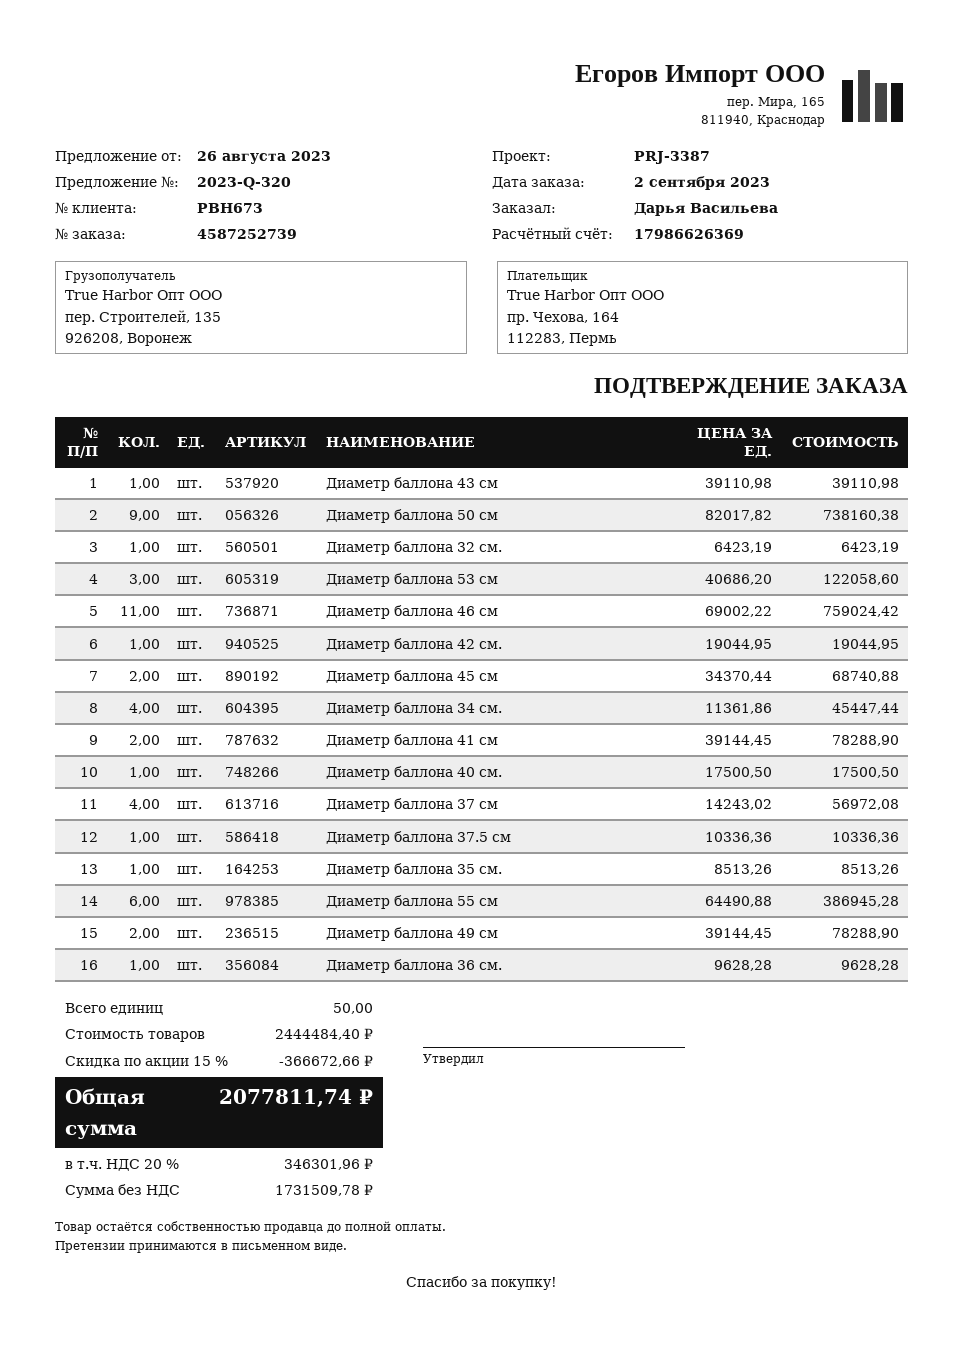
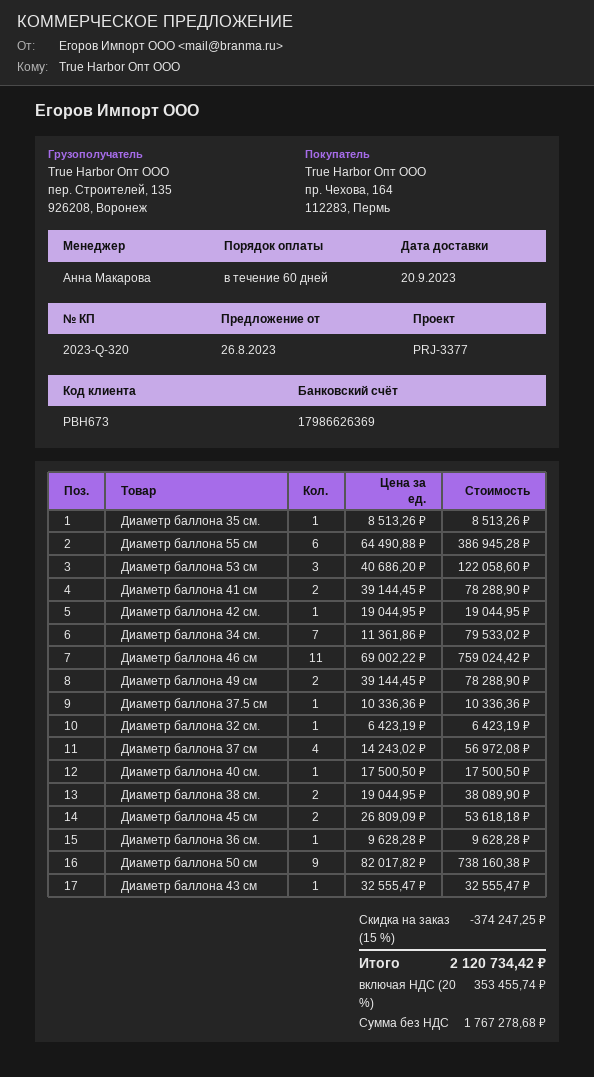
reference: PRJ-3387 -> PRJ-3377
Диаметр баллона 43 см: 1 x 39110.98 = 39110.98 -> 1 x 32555.47 = 32555.47
Диаметр баллона 45 см: 2 x 34370.44 = 68740.88 -> 2 x 26809.09 = 53618.18
Диаметр баллона 34 см.: 4 x 11361.86 = 45447.44 -> 7 x 11361.86 = 79533.02
Диаметр баллона 38 см.: none -> 2 x 19044.95 = 38089.90
discount: 15% = 366672.66 -> 15% = 374247.25
net: 1731509.78 -> 1767278.68
tax: 20% = 346301.96 -> 20% = 353455.74
total: 2077811.74 -> 2120734.42

